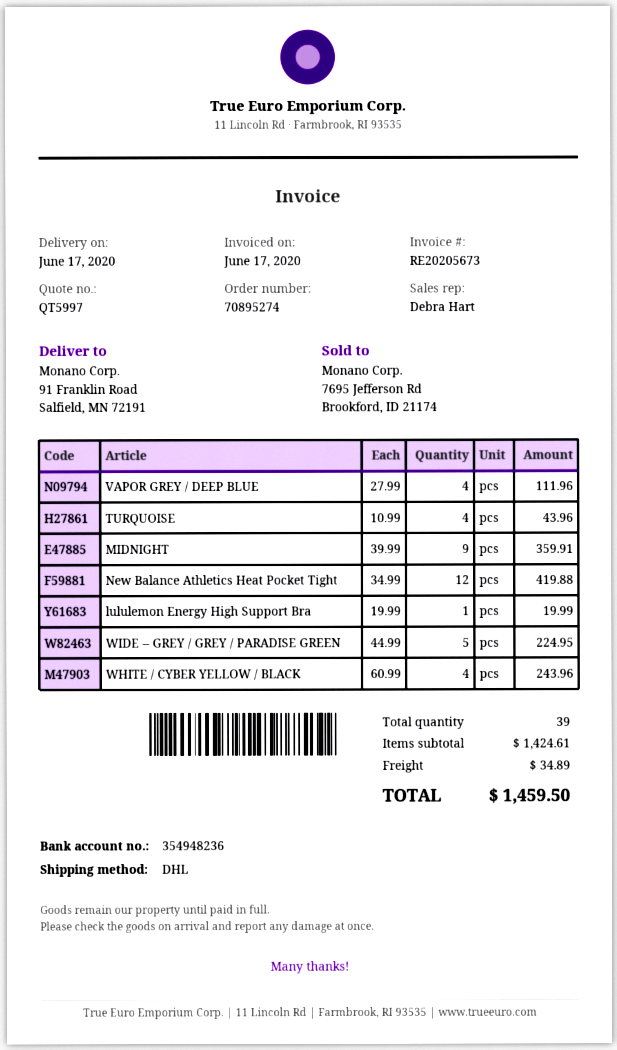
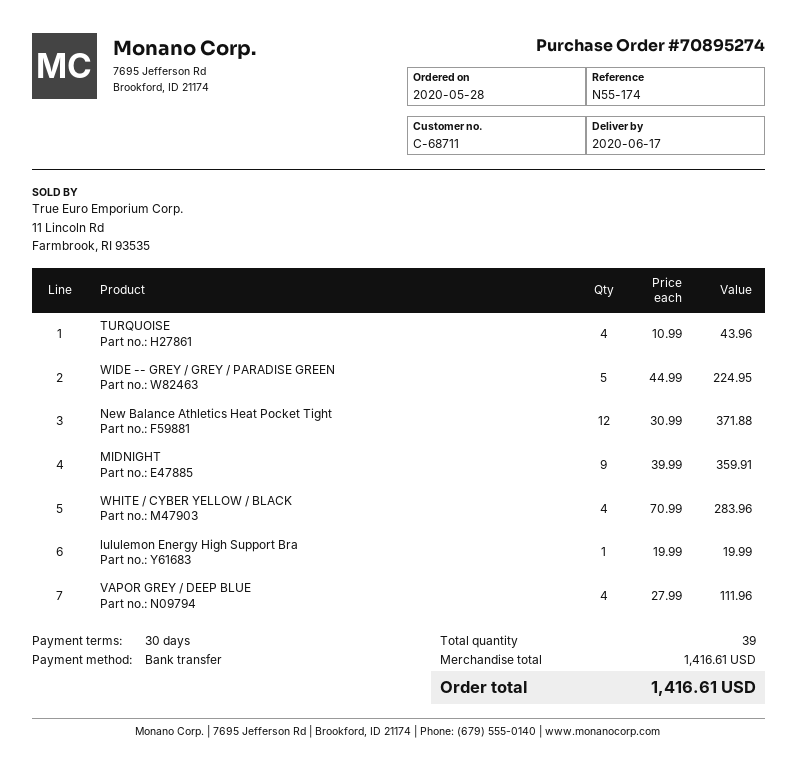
New Balance Athletics Heat Pocket Tight: 12 x 34.99 = 419.88 -> 12 x 30.99 = 371.88
WHITE / CYBER YELLOW / BLACK: 4 x 60.99 = 243.96 -> 4 x 70.99 = 283.96
subtotal: 1424.61 -> 1416.61
shipping: 34.89 -> none
total: 1459.50 -> 1416.61

